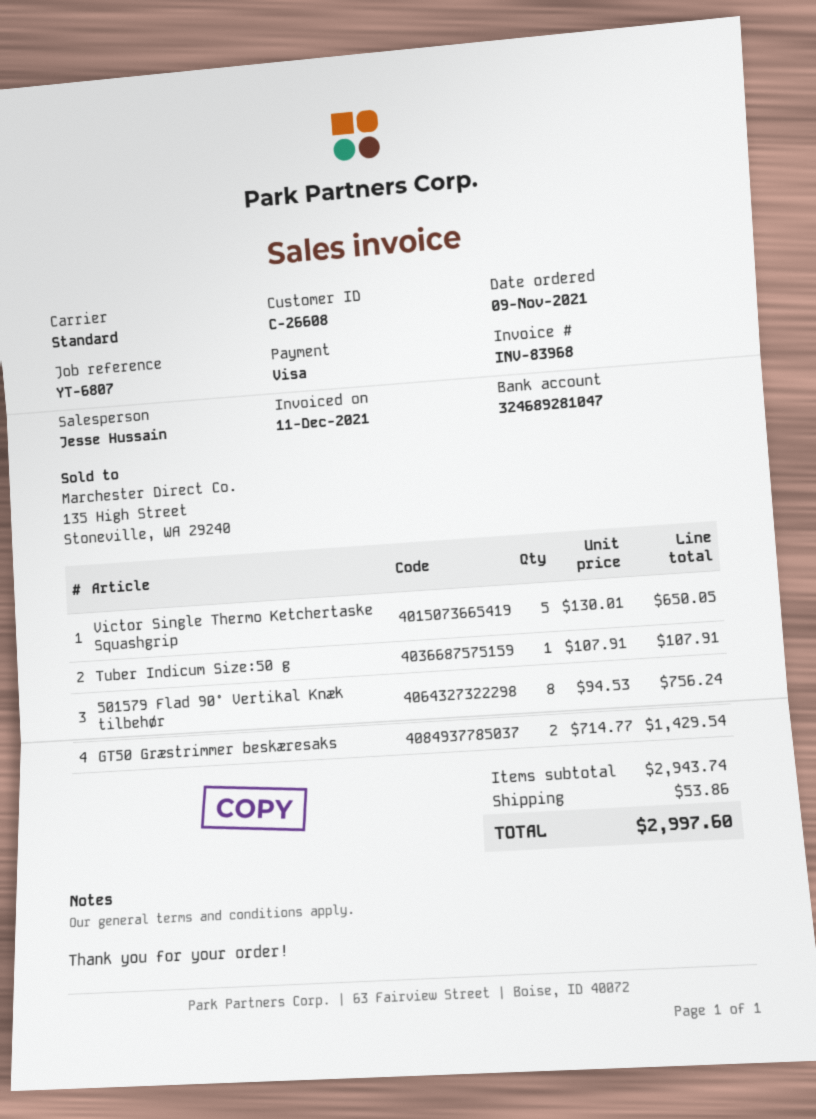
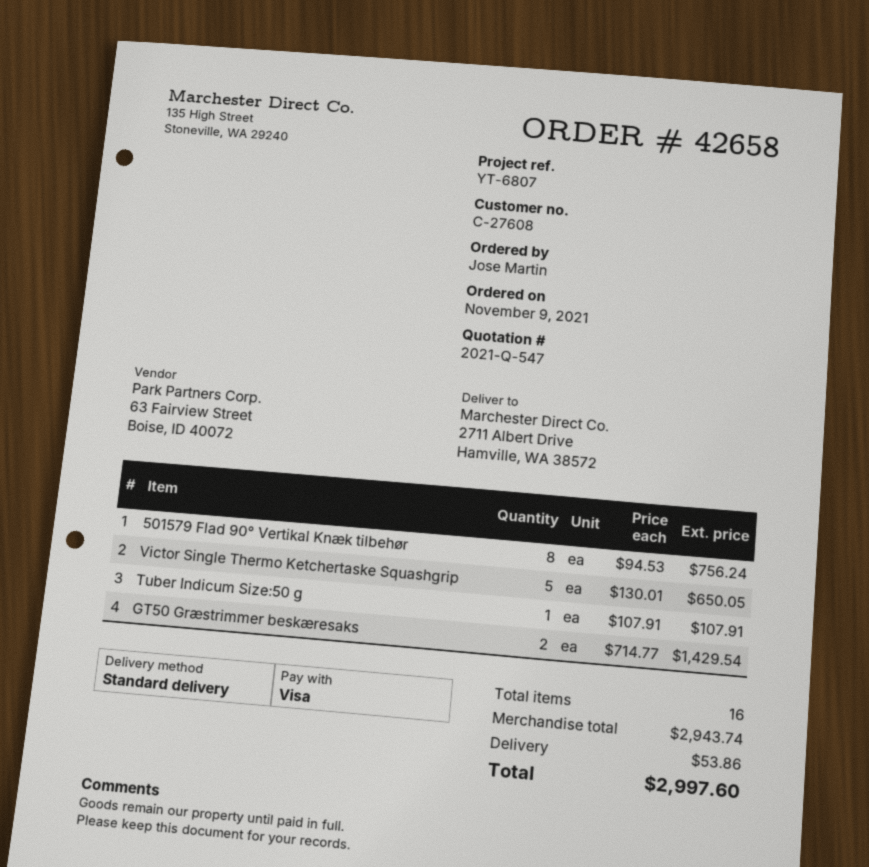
customer number: C-26608 -> C-27608

